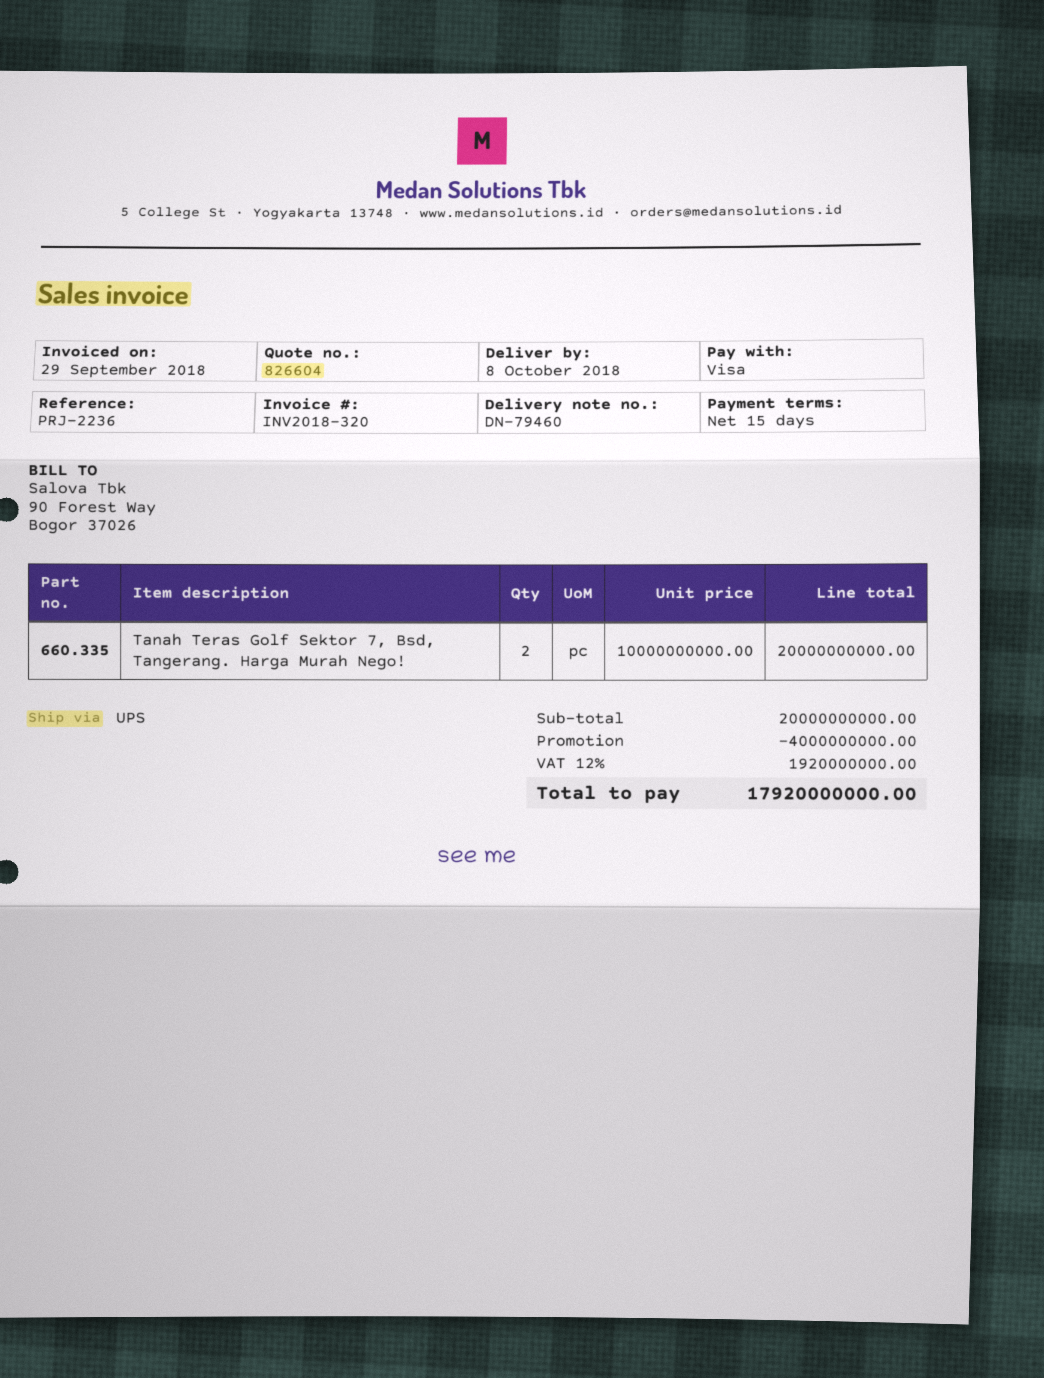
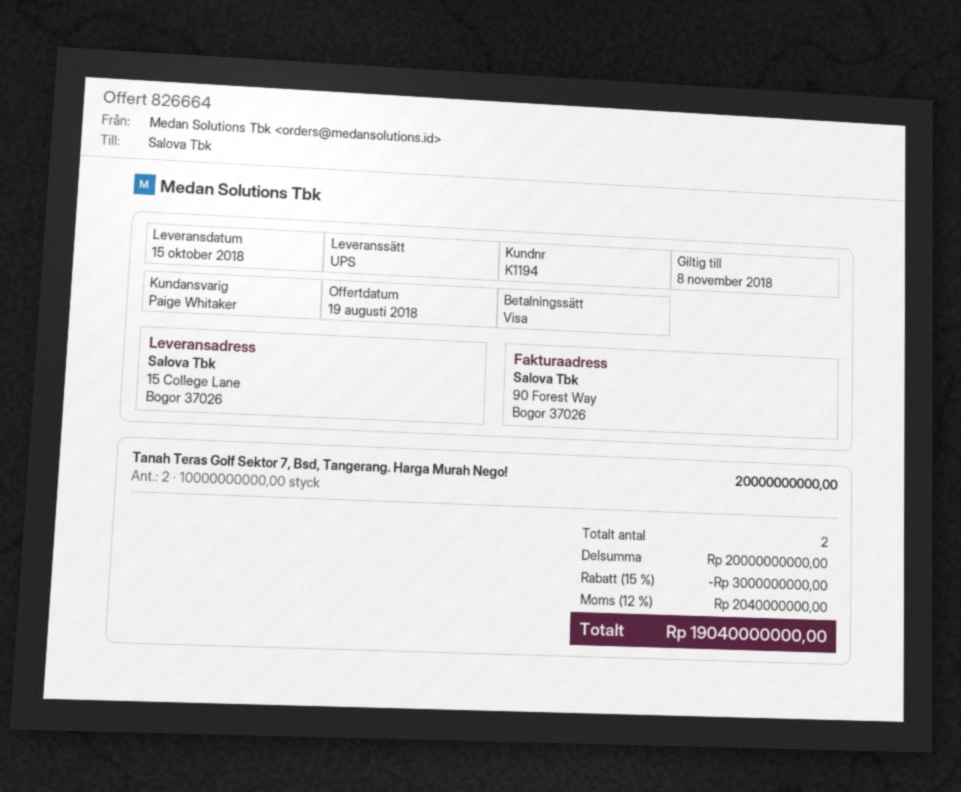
quote number: 826604 -> 826664
delivery date: 2018-10-08 -> 2018-10-15
discount: 4000000000.00 -> 3000000000.00
tax: 12% = 1920000000.00 -> 12% = 2040000000.00
total: 17920000000.00 -> 19040000000.00

